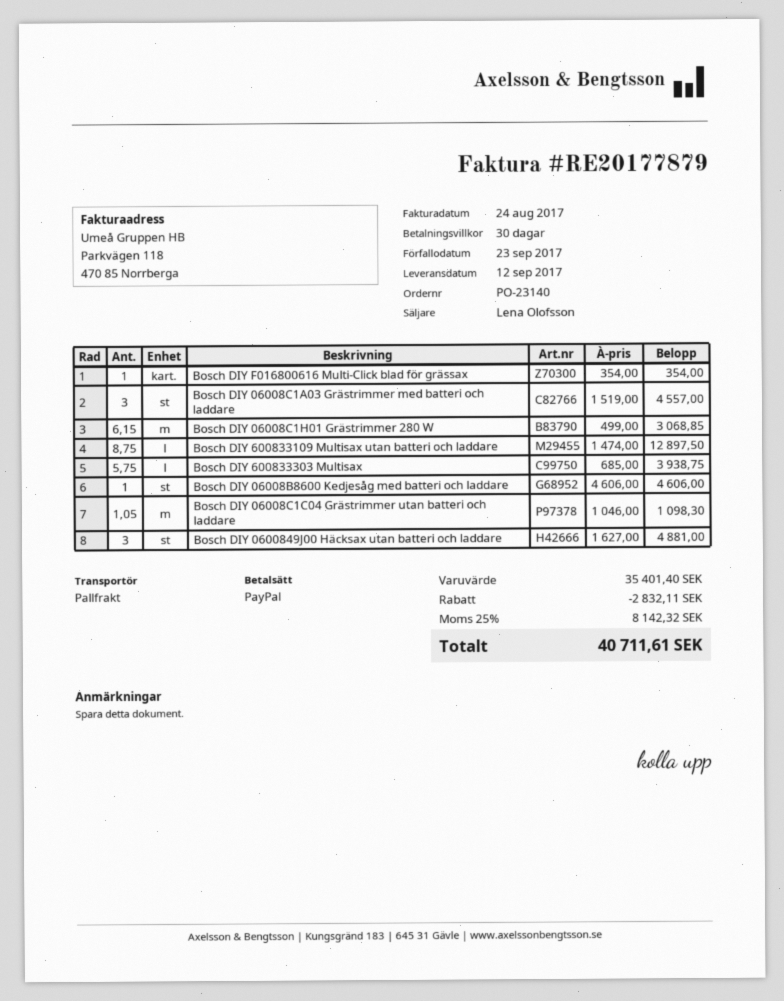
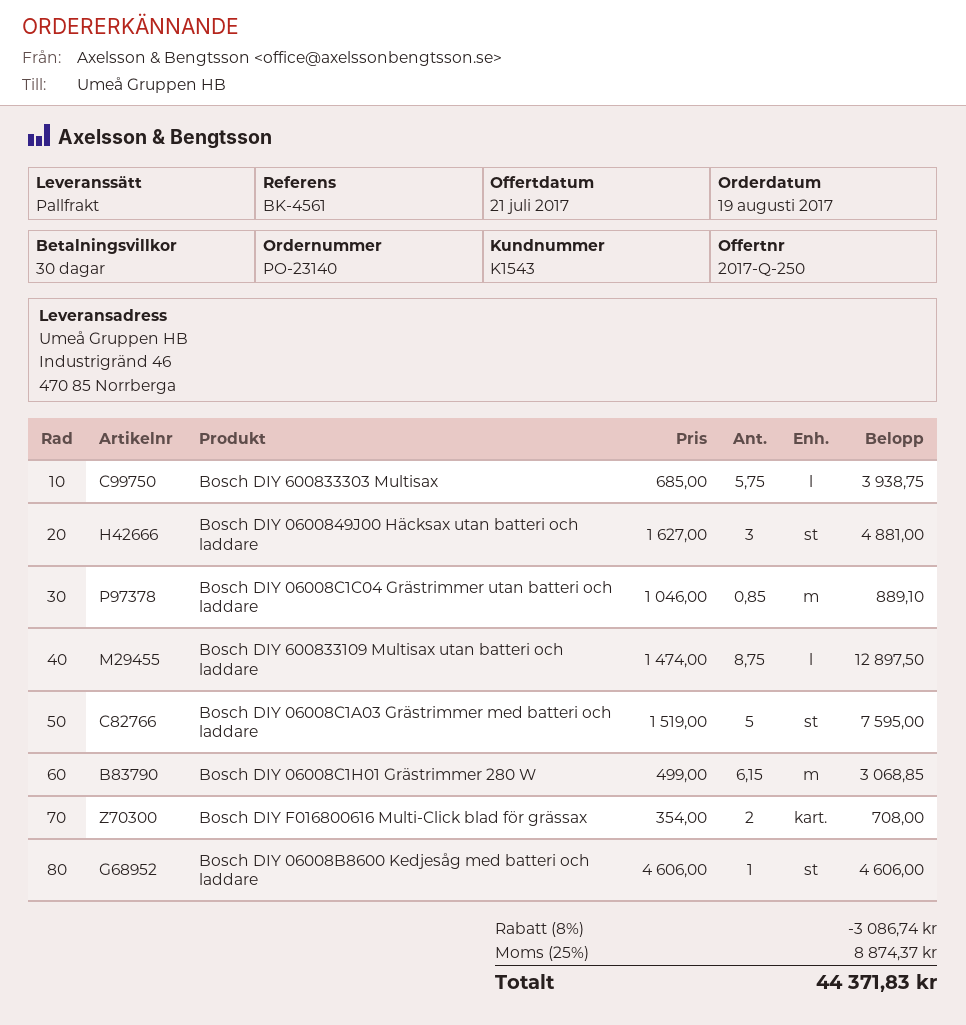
Bosch DIY F016800616 Multi-Click blad för grässax: 1 x 354.00 = 354.00 -> 2 x 354.00 = 708.00
Bosch DIY 06008C1A03 Grästrimmer med batteri och laddare: 3 x 1519.00 = 4557.00 -> 5 x 1519.00 = 7595.00
Bosch DIY 06008C1C04 Grästrimmer utan batteri och laddare: 1.05 x 1046.00 = 1098.30 -> 0.85 x 1046.00 = 889.10
discount: 2832.11 -> 3086.74
tax: 25% = 8142.32 -> 25% = 8874.37
total: 40711.61 -> 44371.83

